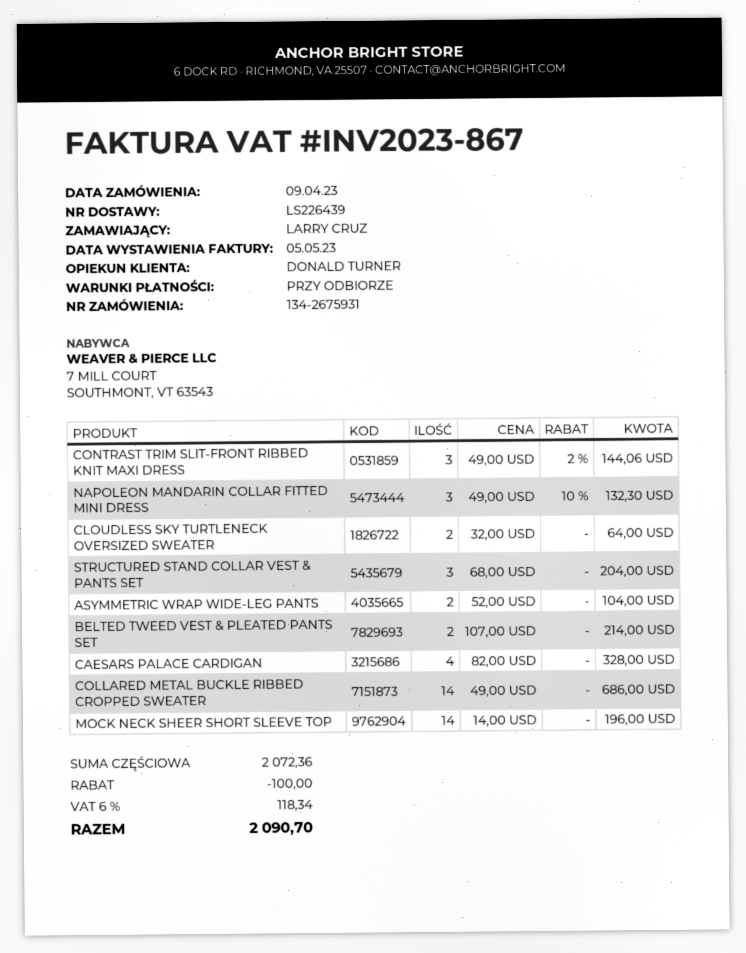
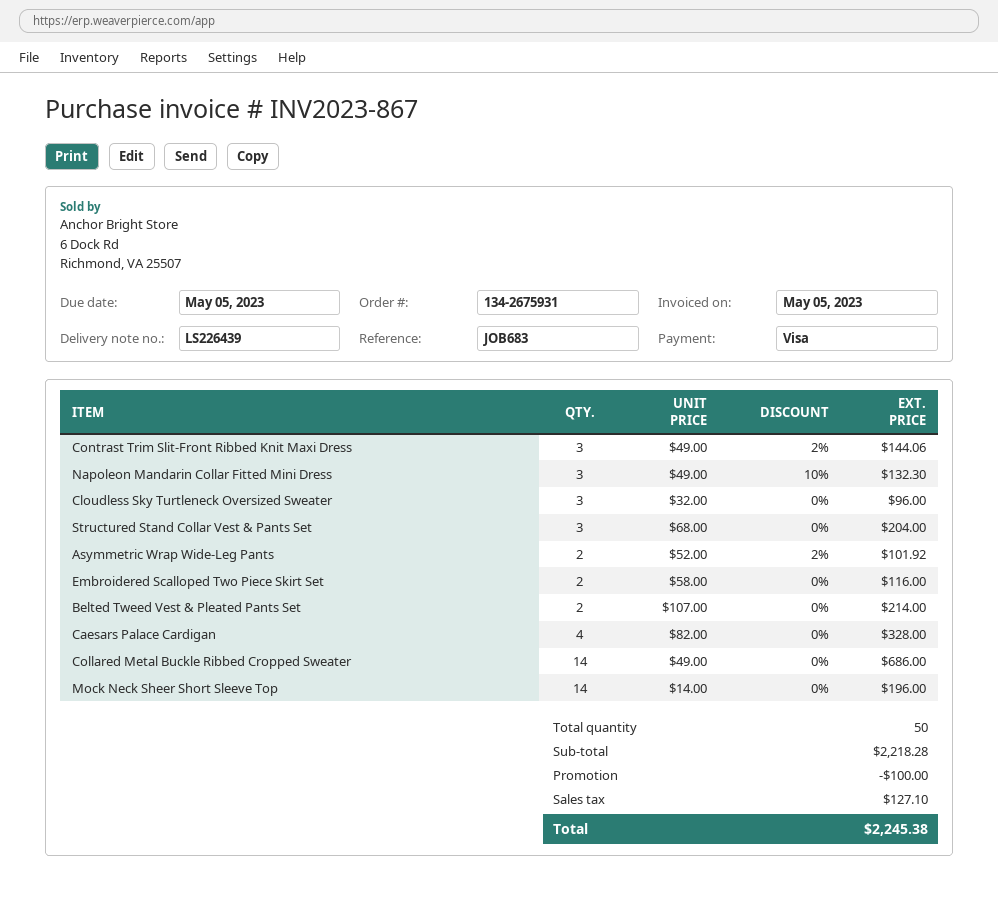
CLOUDLESS SKY TURTLENECK OVERSIZED SWEATER: 2 x 32.00 = 64.00 -> 3 x 32.00 = 96.00
ASYMMETRIC WRAP WIDE-LEG PANTS: 2 x 52.00 = 104.00 -> 2 x 52.00 - 2% = 101.92
Embroidered Scalloped Two Piece Skirt Set: none -> 2 x 58.00 = 116.00
subtotal: 2072.36 -> 2218.28
tax: 118.34 -> 127.10
total: 2090.70 -> 2245.38

